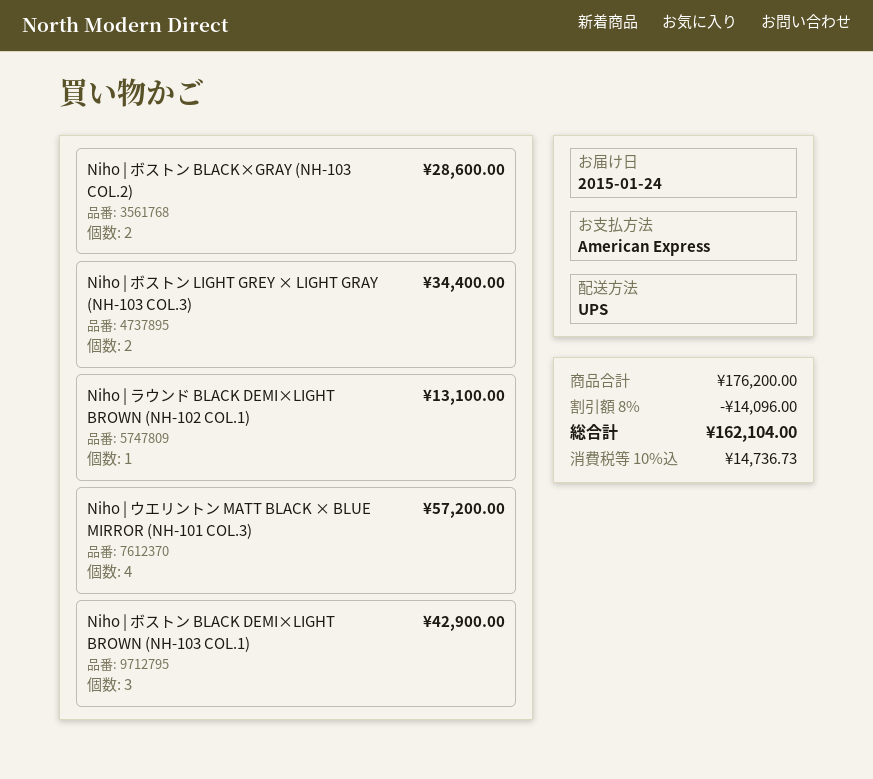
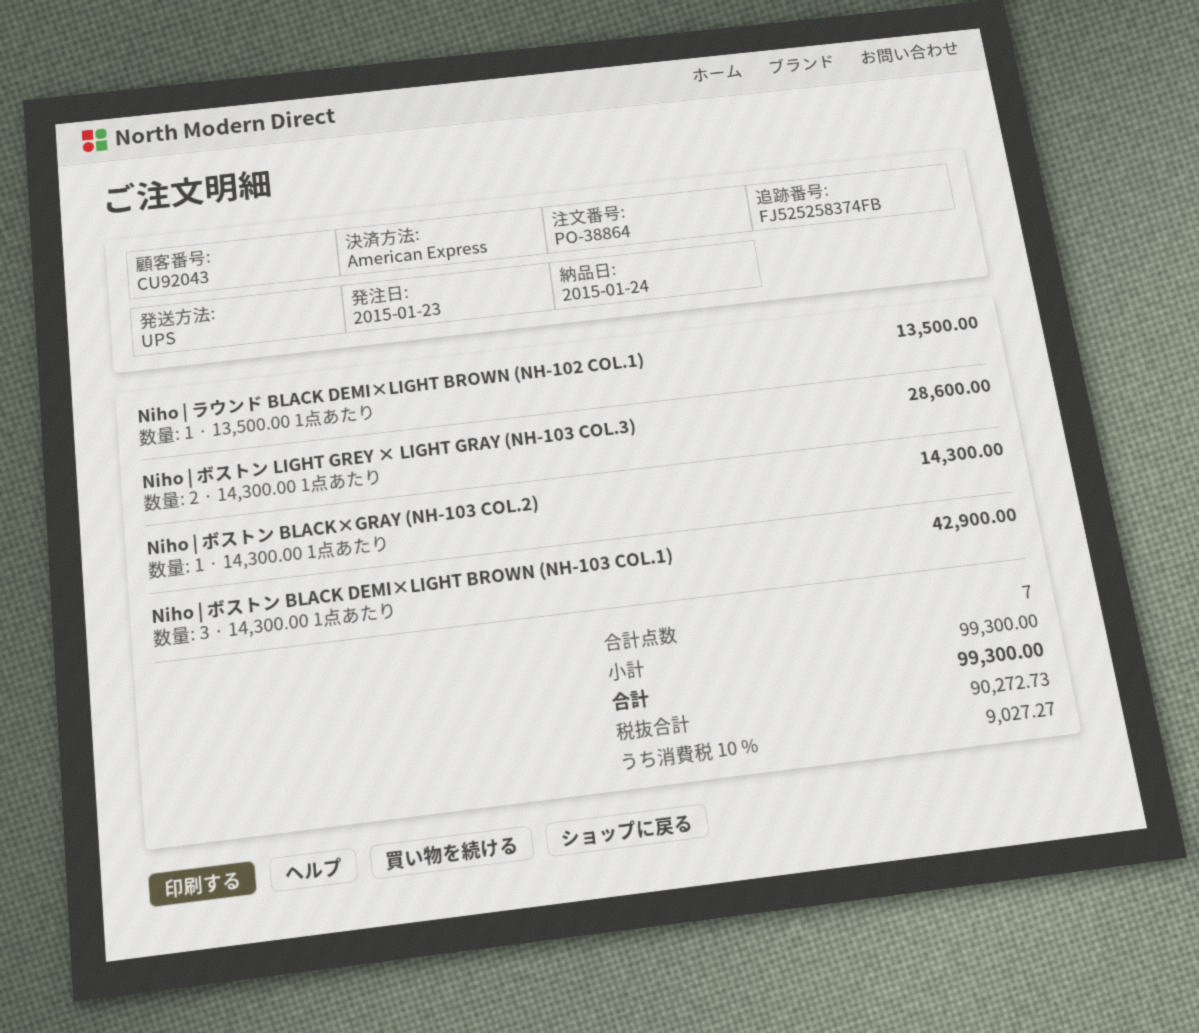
Niho | ボストン BLACK×GRAY (NH-103 COL.2): 2 for 28600.00 -> 1 for 14300.00
Niho | ボストン LIGHT GREY × LIGHT GRAY (NH-103 COL.3): 2 for 34400.00 -> 2 for 28600.00
Niho | ラウンド BLACK DEMI×LIGHT BROWN (NH-102 COL.1): 1 for 13100.00 -> 1 for 13500.00
Niho | ウエリントン MATT BLACK × BLUE MIRROR (NH-101 COL.3): 4 for 57200.00 -> none
subtotal: 176200.00 -> 99300.00
discount: 8% = 14096.00 -> none
tax: 10% = 14736.73 -> 10% = 9027.27
total: 162104.00 -> 99300.00

